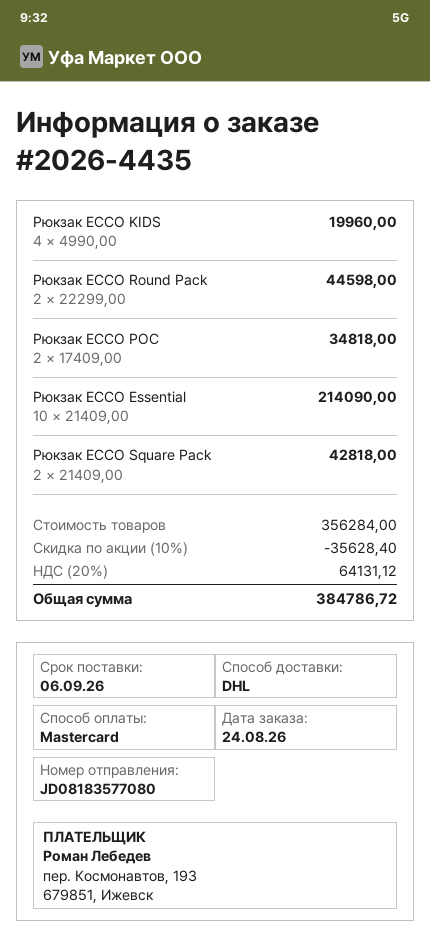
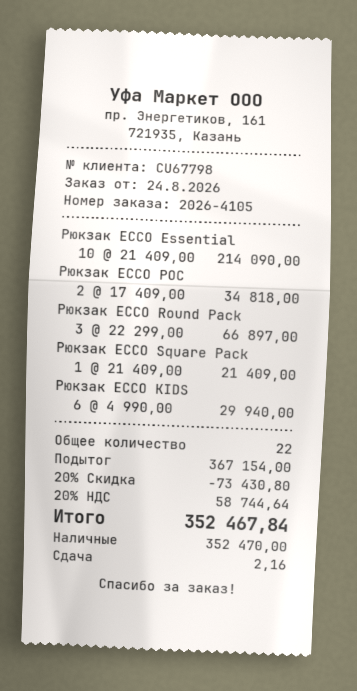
order number: 2026-4435 -> 2026-4105
payment method: Mastercard -> cash
Рюкзак ECCO KIDS: 4 x 4990.00 = 19960.00 -> 6 x 4990.00 = 29940.00
Рюкзак ECCO Round Pack: 2 x 22299.00 = 44598.00 -> 3 x 22299.00 = 66897.00
Рюкзак ECCO Square Pack: 2 x 21409.00 = 42818.00 -> 1 x 21409.00 = 21409.00
subtotal: 356284.00 -> 367154.00
discount: 10% = 35628.40 -> 20% = 73430.80
tax: 20% = 64131.12 -> 20% = 58744.64
total: 384786.72 -> 352467.84

